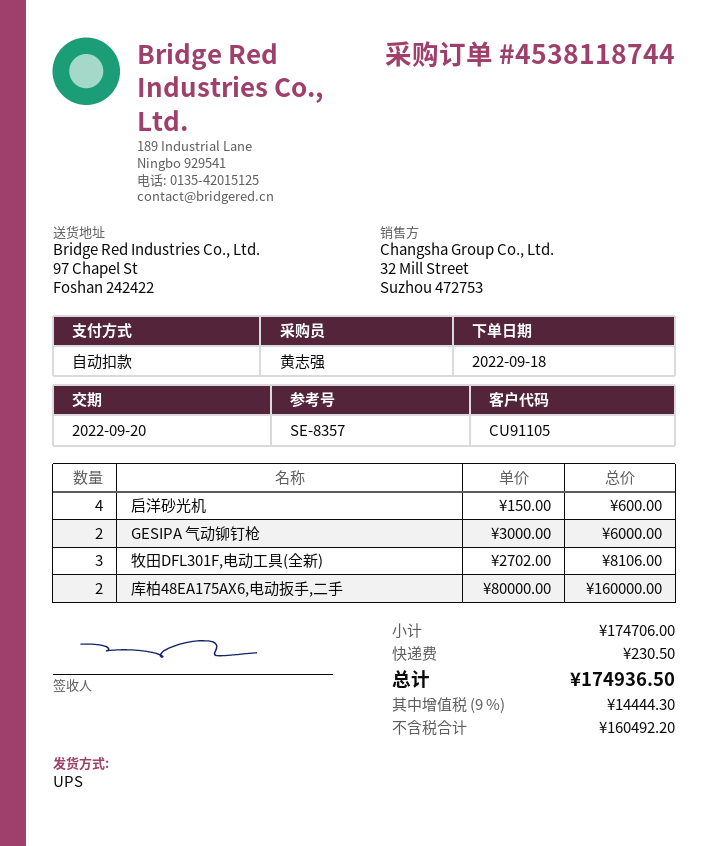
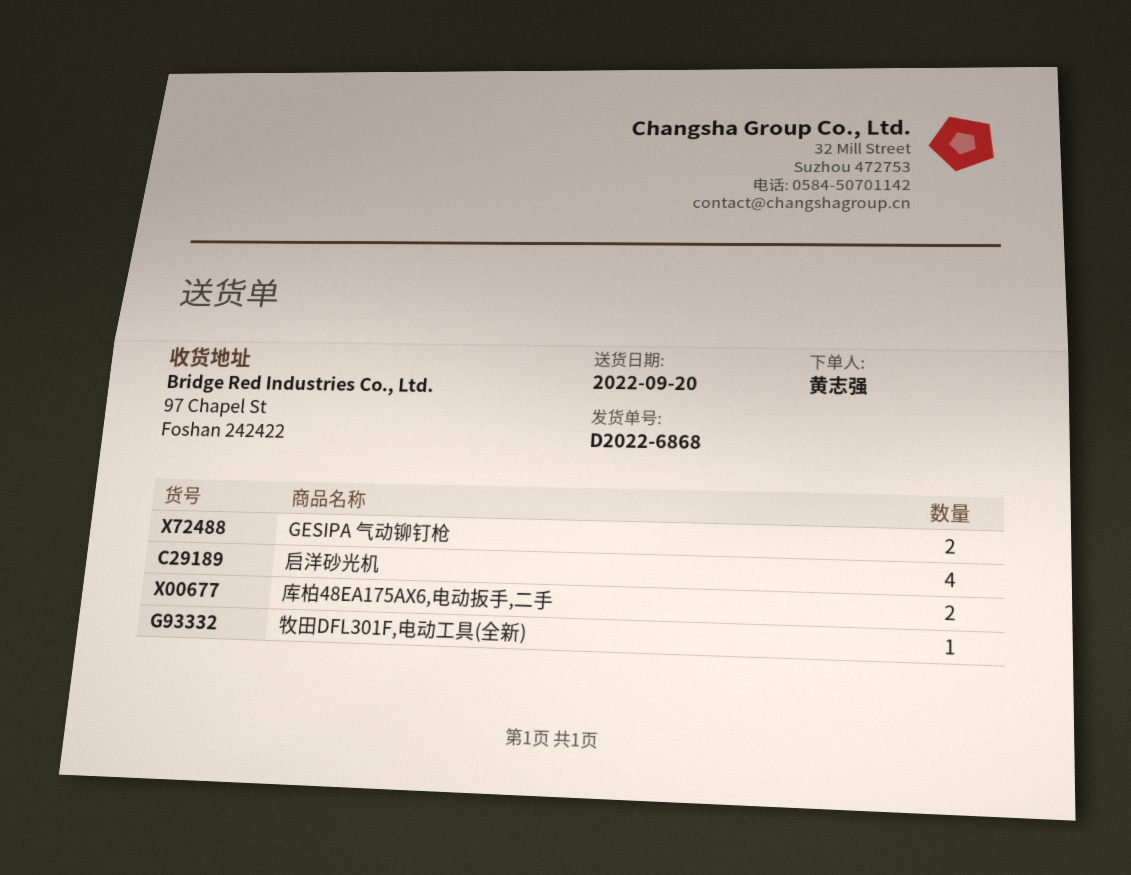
牧田DFL301F,电动工具(全新): 3 -> 1

